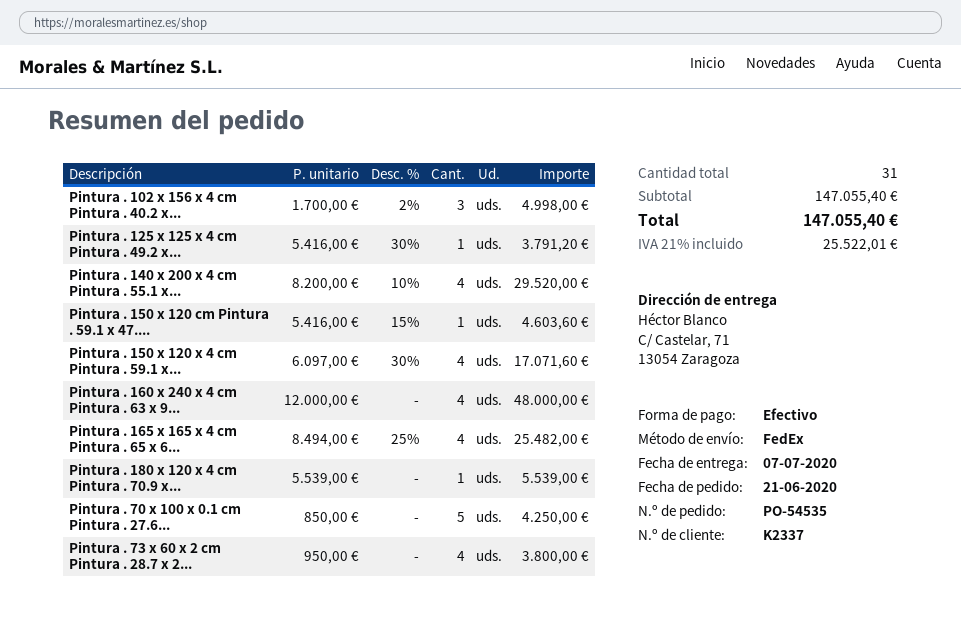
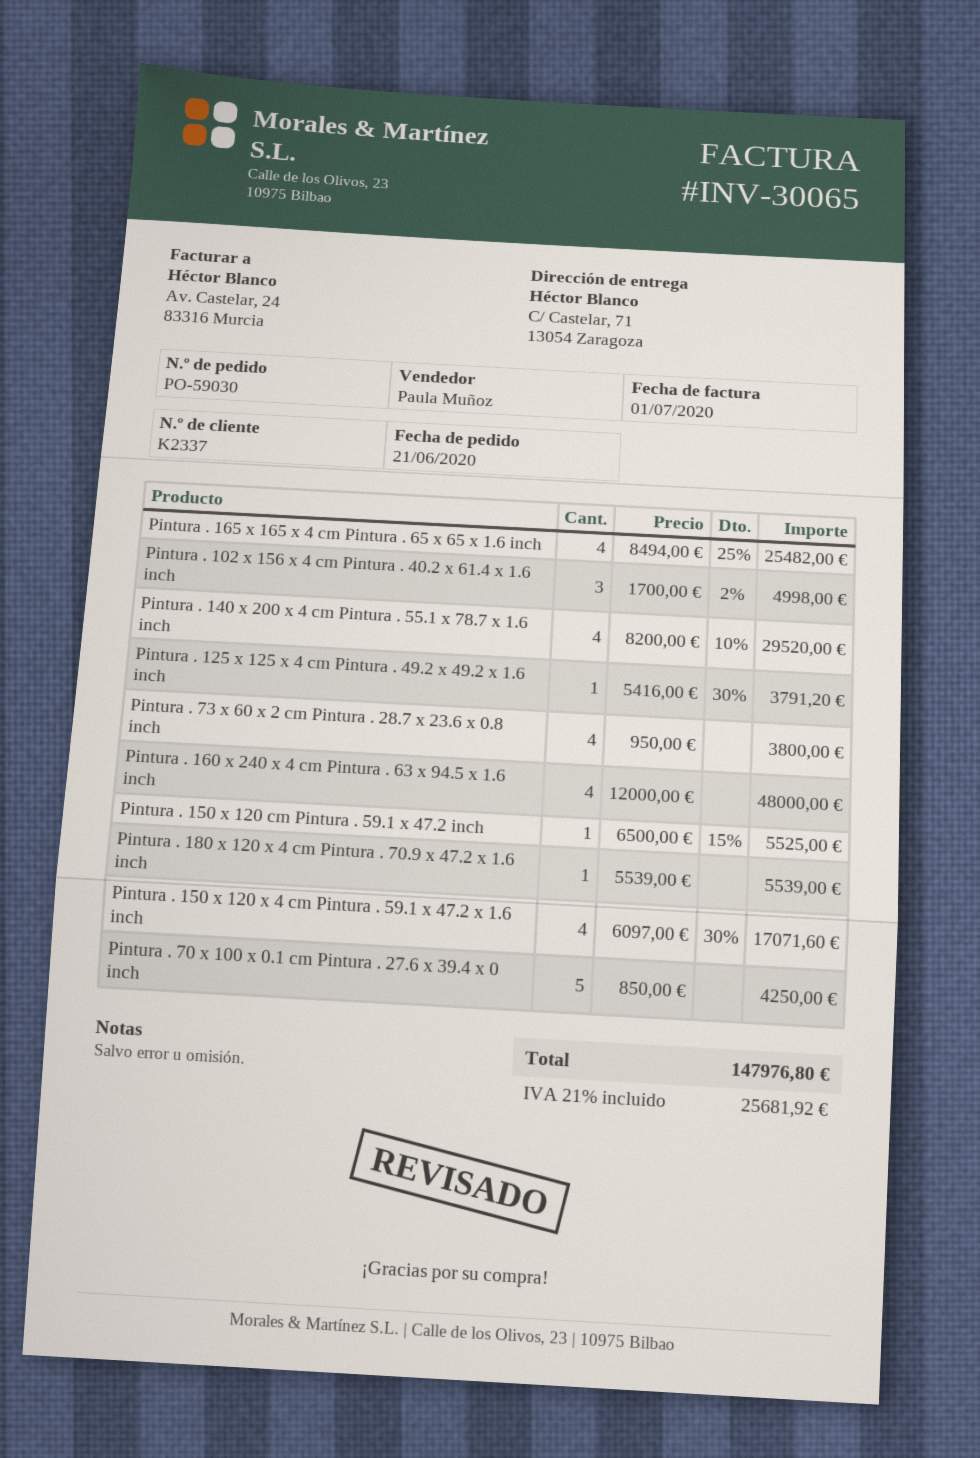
order number: PO-54535 -> PO-59030
Pintura . 150 x 120 cm Pintura . 59.1 x 47....: 1 x 5416.00 - 15% = 4603.60 -> 1 x 6500.00 - 15% = 5525.00
tax: 21% = 25522.01 -> 21% = 25681.92
total: 147055.40 -> 147976.80

